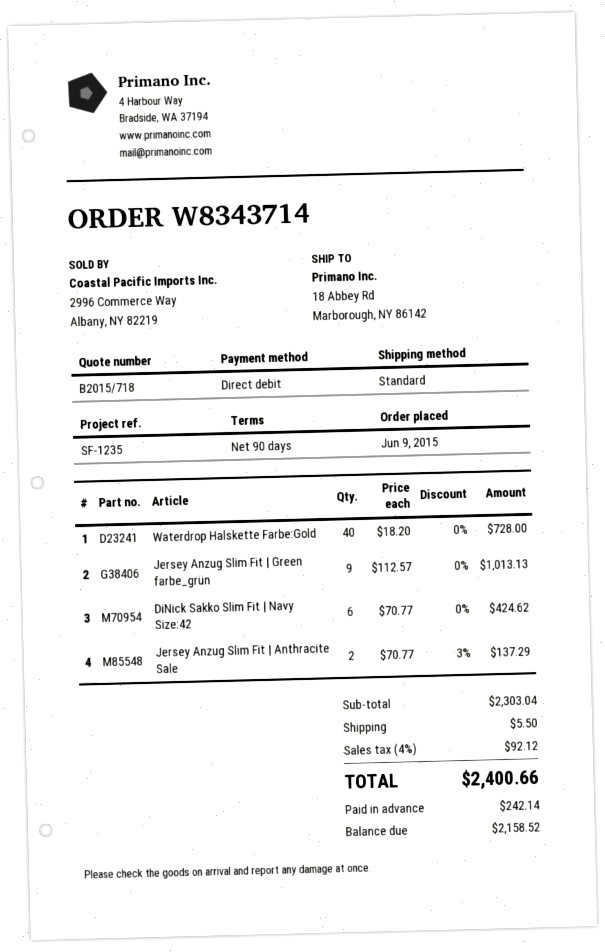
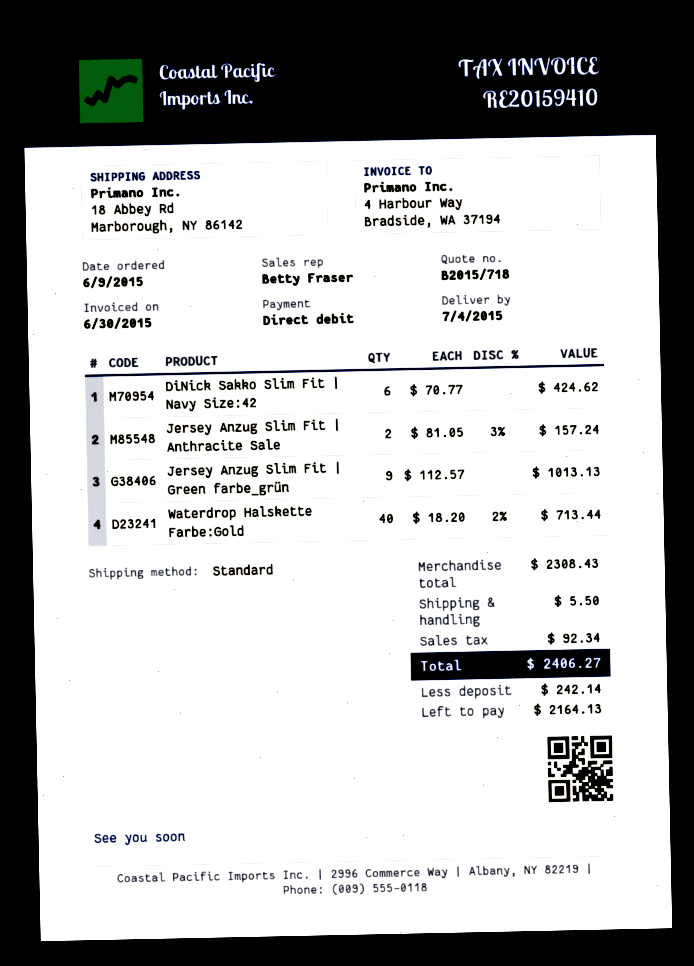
Waterdrop Halskette Farbe:Gold: 40 x 18.20 = 728.00 -> 40 x 18.20 - 2% = 713.44
Jersey Anzug Slim Fit | Anthracite Sale: 2 x 70.77 - 3% = 137.29 -> 2 x 81.05 - 3% = 157.24
subtotal: 2303.04 -> 2308.43
tax: 92.12 -> 92.34
total: 2400.66 -> 2406.27
balance: 2158.52 -> 2164.13

